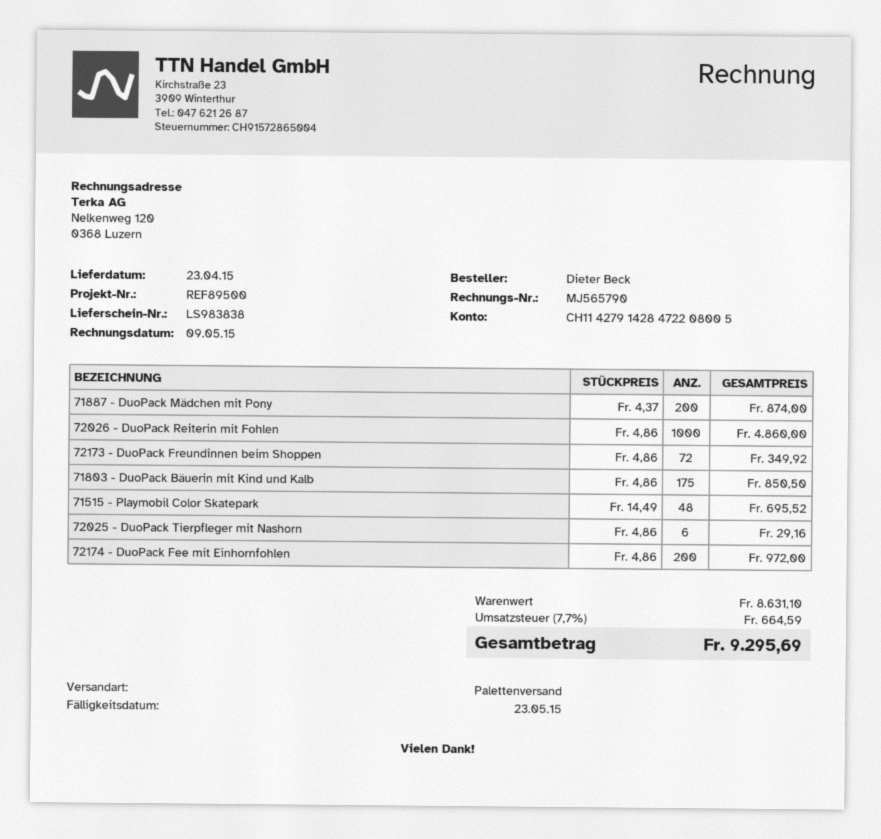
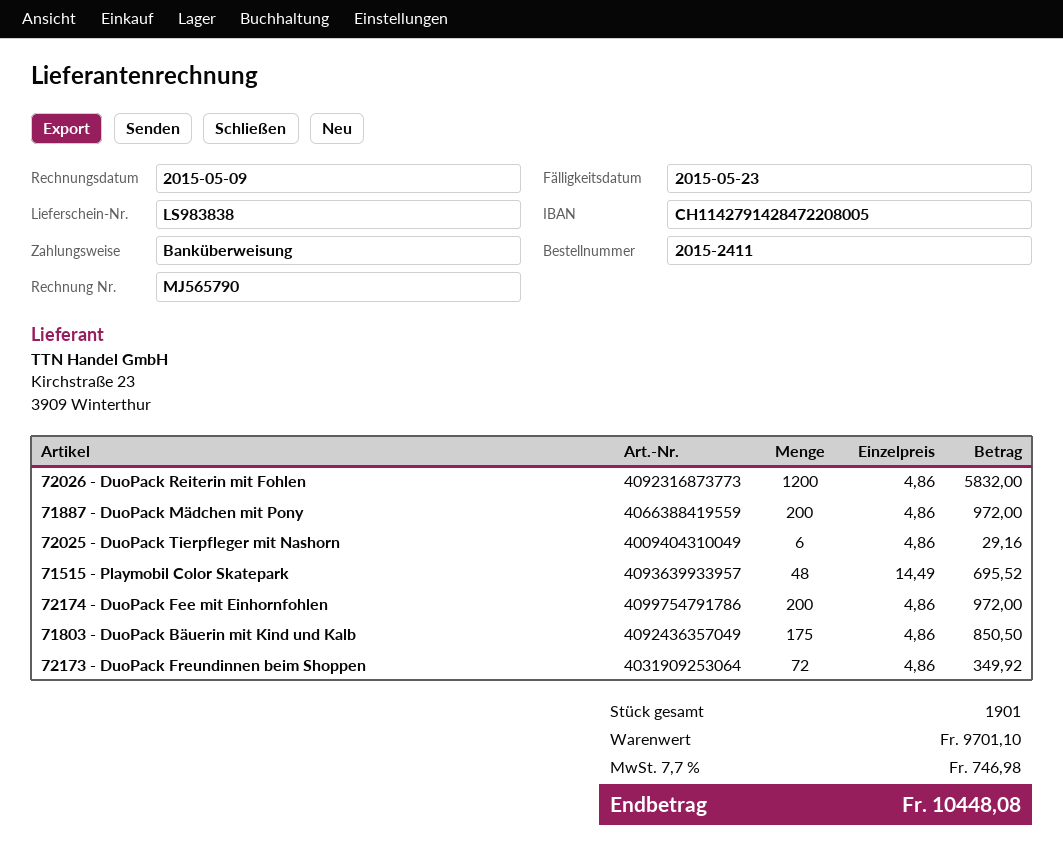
71887 - DuoPack Mädchen mit Pony: 200 x 4.37 = 874.00 -> 200 x 4.86 = 972.00
72026 - DuoPack Reiterin mit Fohlen: 1000 x 4.86 = 4860.00 -> 1200 x 4.86 = 5832.00
subtotal: 8631.10 -> 9701.10
tax: 7.7% = 664.59 -> 7.7% = 746.98
total: 9295.69 -> 10448.08

